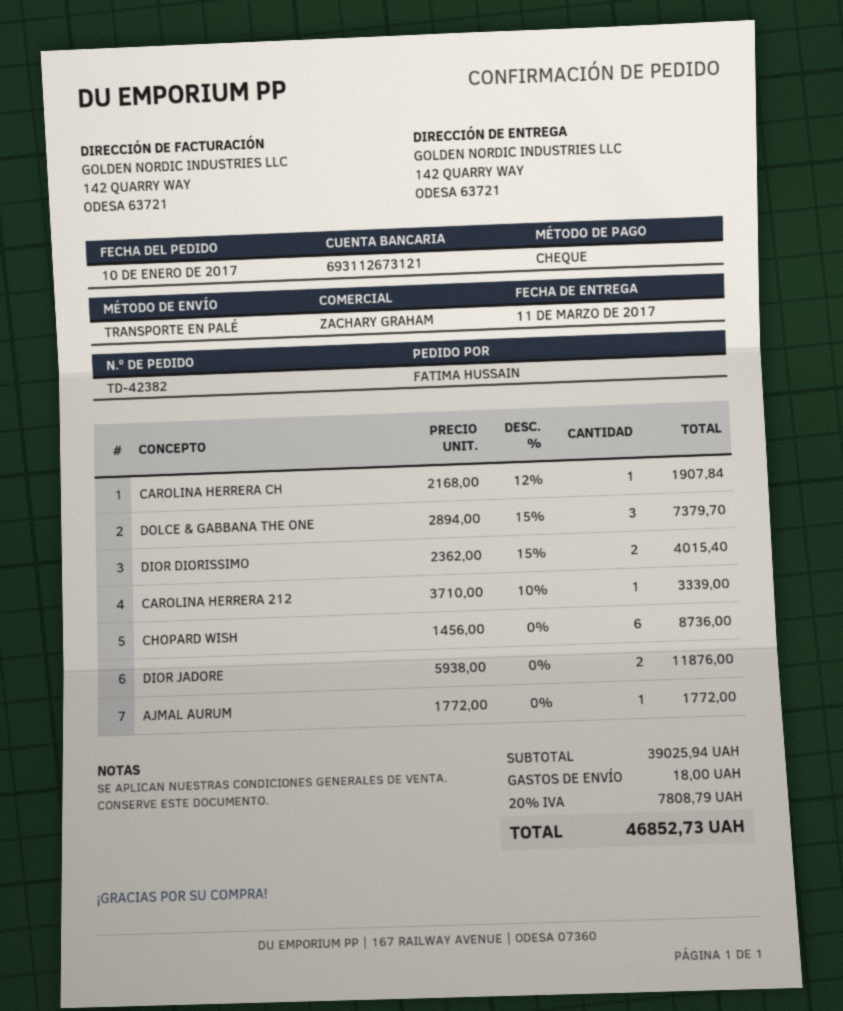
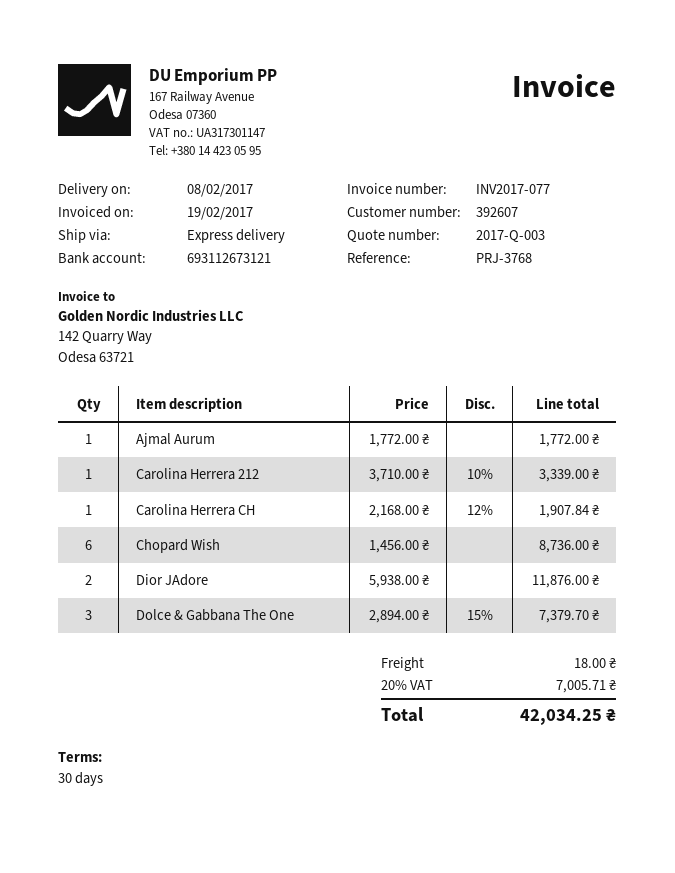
delivery date: 2017-03-11 -> 2017-02-08
shipping method: pallet freight -> express
DIOR DIORISSIMO: 2 x 2362.00 - 15% = 4015.40 -> none
tax: 20% = 7808.79 -> 20% = 7005.71
total: 46852.73 -> 42034.25

